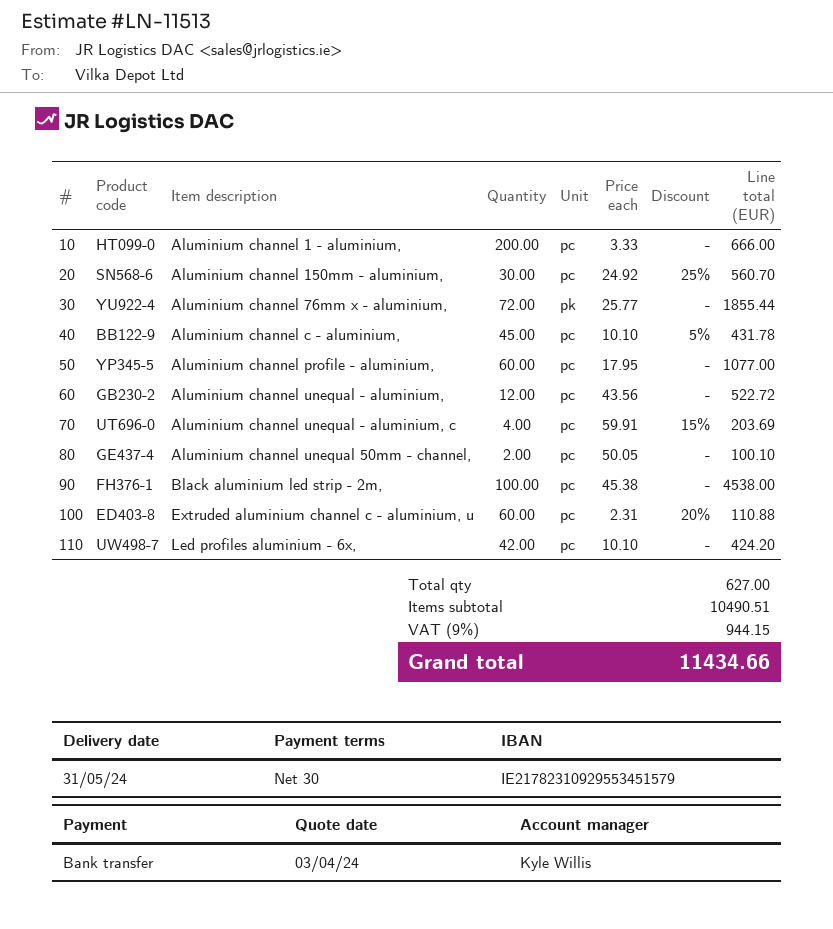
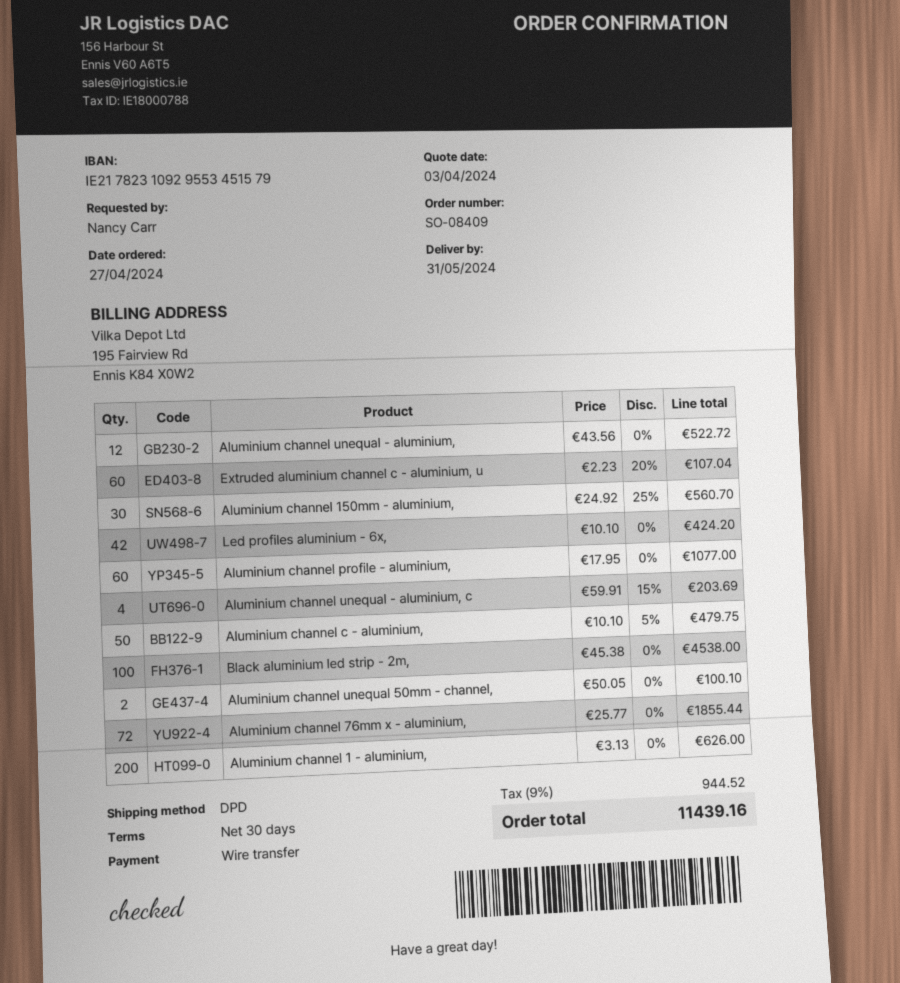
Aluminium channel 1 - aluminium,: 200 x 3.33 = 666.00 -> 200 x 3.13 = 626.00
Aluminium channel c - aluminium,: 45 x 10.10 - 5% = 431.78 -> 50 x 10.10 - 5% = 479.75
Extruded aluminium channel c - aluminium, u: 60 x 2.31 - 20% = 110.88 -> 60 x 2.23 - 20% = 107.04
tax: 9% = 944.15 -> 9% = 944.52
total: 11434.66 -> 11439.16

